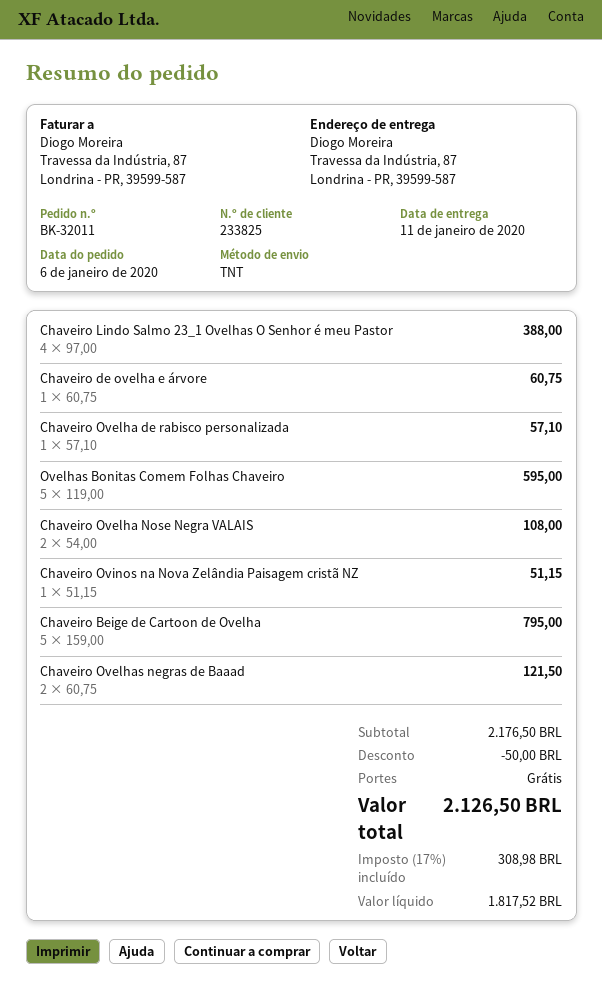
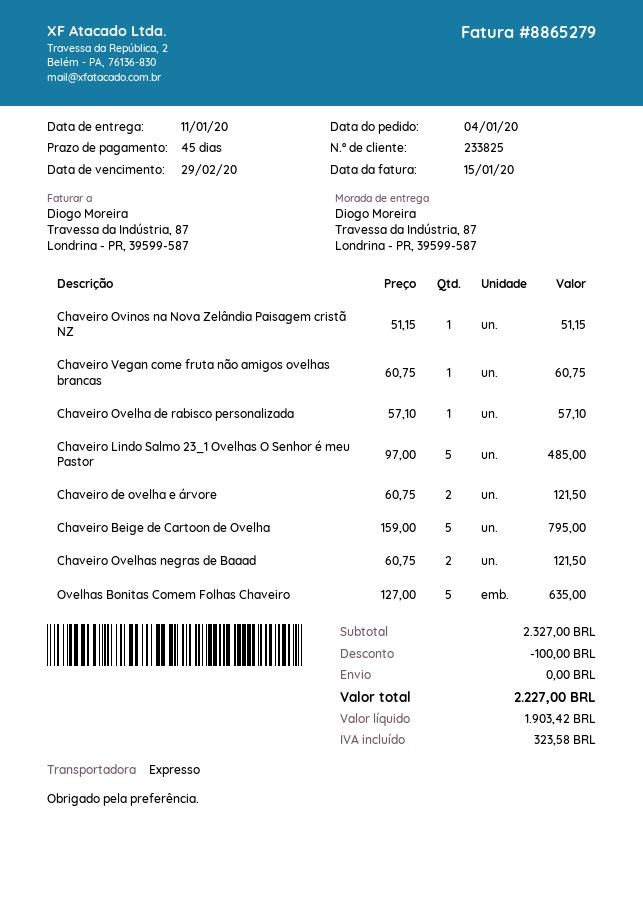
order date: 2020-01-06 -> 2020-01-04
shipping method: TNT -> express
Chaveiro Lindo Salmo 23_1 Ovelhas O Senhor é meu Pastor: 4 x 97.00 = 388.00 -> 5 x 97.00 = 485.00
Chaveiro de ovelha e árvore: 1 x 60.75 = 60.75 -> 2 x 60.75 = 121.50
Ovelhas Bonitas Comem Folhas Chaveiro: 5 x 119.00 = 595.00 -> 5 x 127.00 = 635.00
Chaveiro Ovelha Nose Negra VALAIS: 2 x 54.00 = 108.00 -> none
Chaveiro Vegan come fruta não amigos ovelhas brancas: none -> 1 x 60.75 = 60.75
subtotal: 2176.50 -> 2327.00
discount: 50.00 -> 100.00
net: 1817.52 -> 1903.42
tax: 308.98 -> 323.58
total: 2126.50 -> 2227.00

